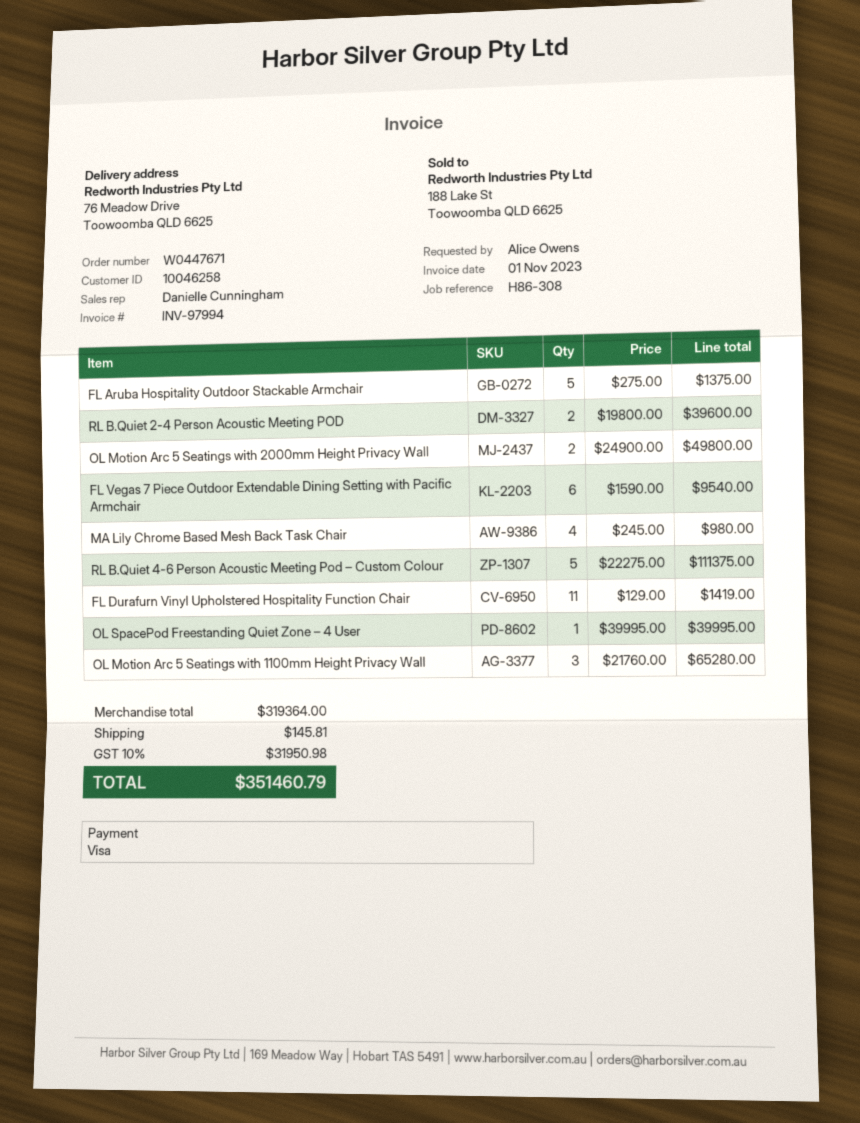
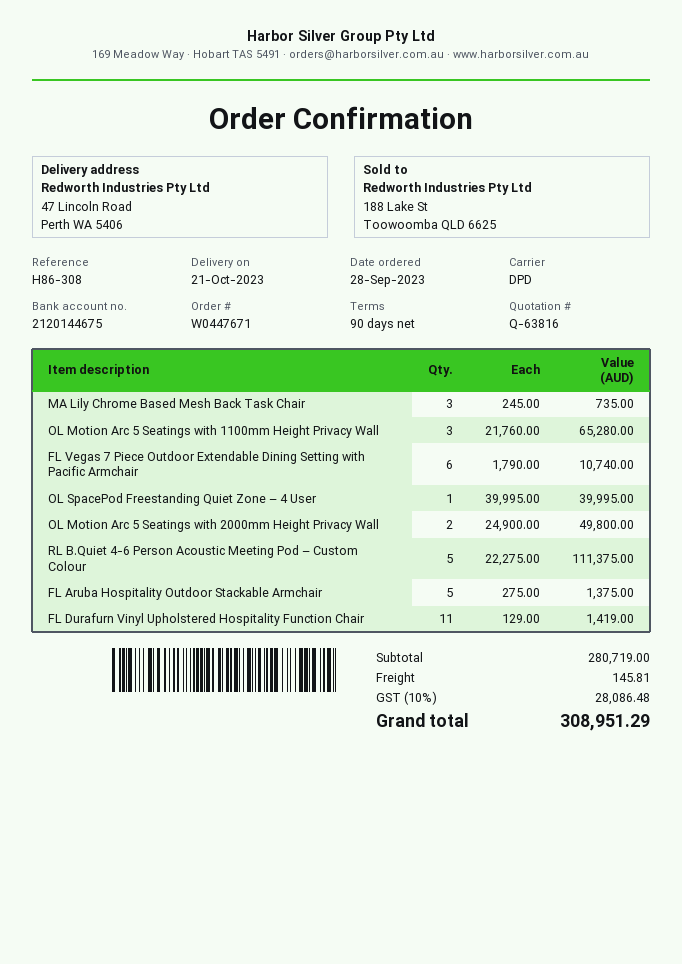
ship to: 76 Meadow Drive, Toowoomba QLD 6625 -> 47 Lincoln Road, Perth WA 5406
RL B.Quiet 2-4 Person Acoustic Meeting POD: 2 x 19800.00 = 39600.00 -> none
FL Vegas 7 Piece Outdoor Extendable Dining Setting with Pacific Armchair: 6 x 1590.00 = 9540.00 -> 6 x 1790.00 = 10740.00
MA Lily Chrome Based Mesh Back Task Chair: 4 x 245.00 = 980.00 -> 3 x 245.00 = 735.00
subtotal: 319364.00 -> 280719.00
tax: 10% = 31950.98 -> 10% = 28086.48
total: 351460.79 -> 308951.29

